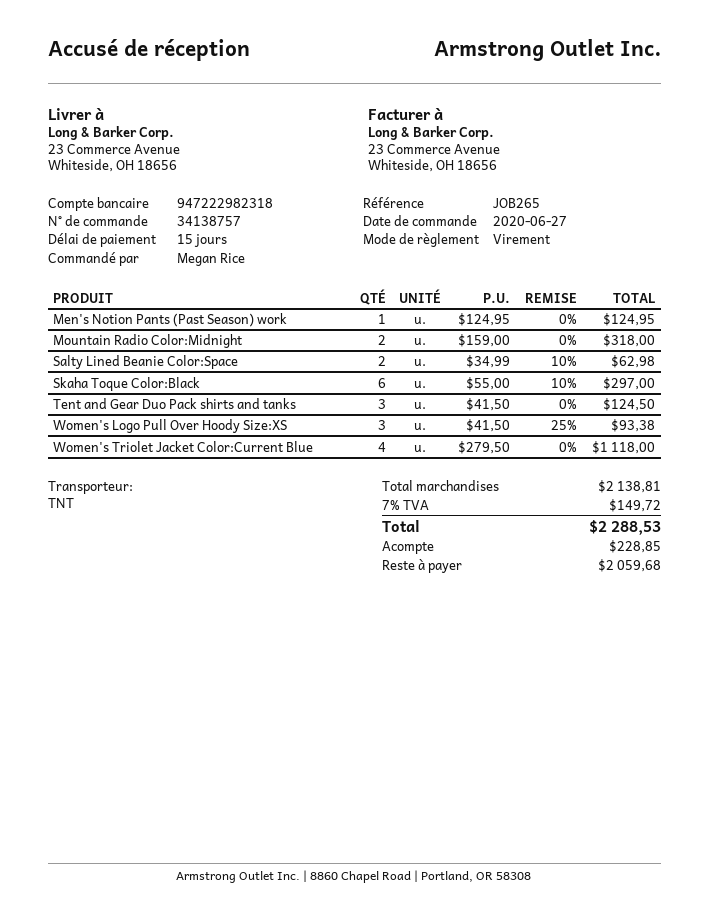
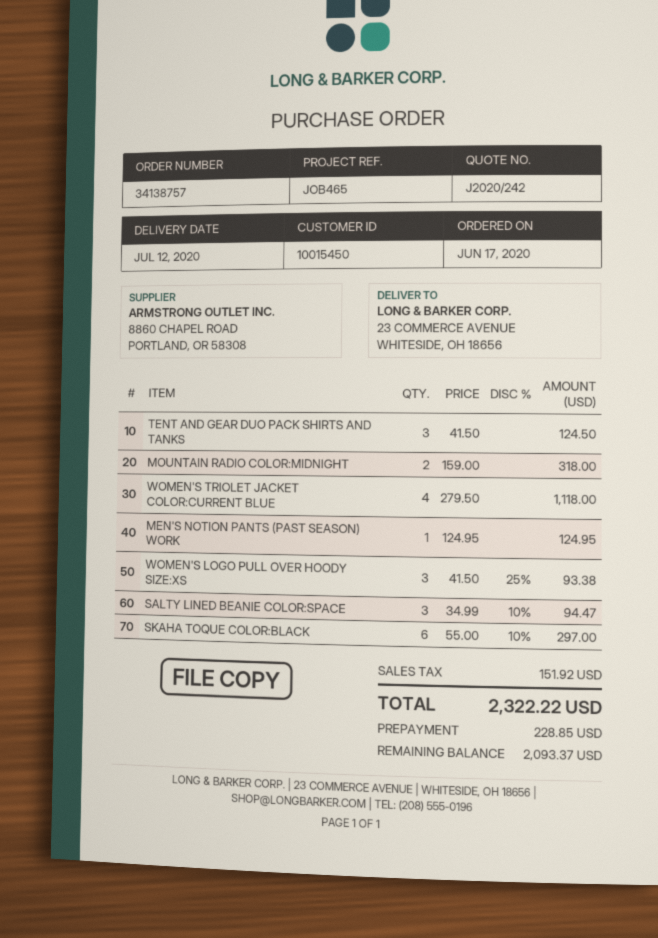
order date: 2020-06-27 -> 2020-06-17
reference: JOB265 -> JOB465
Salty Lined Beanie Color:Space: 2 x 34.99 - 10% = 62.98 -> 3 x 34.99 - 10% = 94.47
tax: 149.72 -> 151.92
total: 2288.53 -> 2322.22
balance: 2059.68 -> 2093.37

